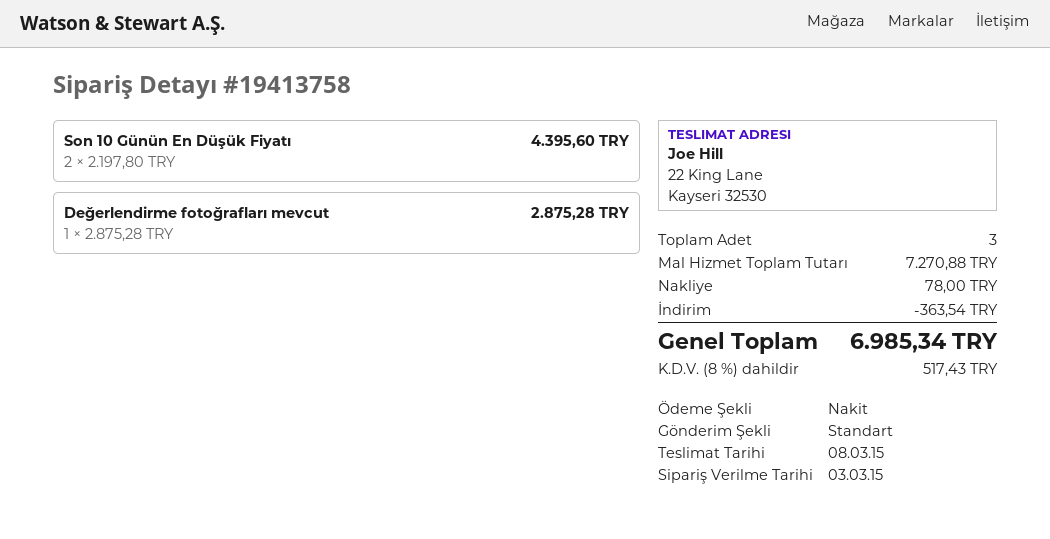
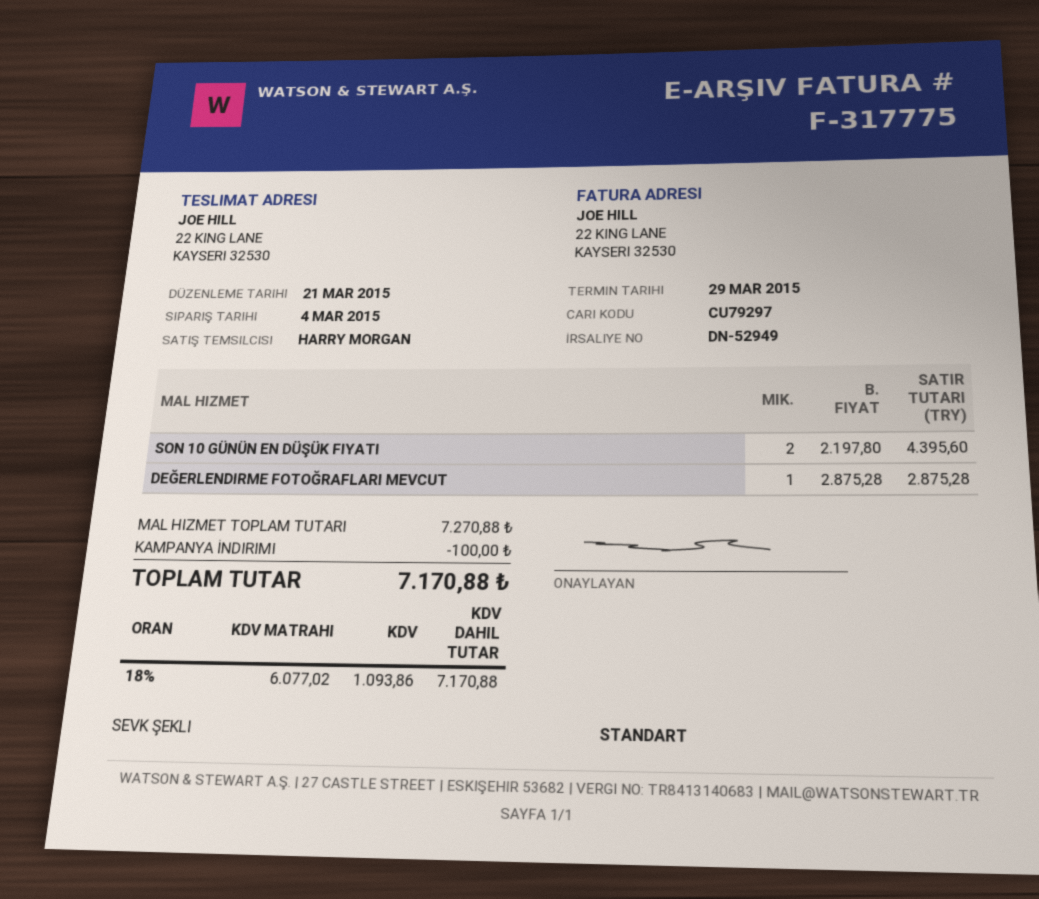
order date: 2015-03-03 -> 2015-03-04
delivery date: 2015-03-08 -> 2015-03-29
discount: 363.54 -> 100.00
shipping: 78.00 -> none
tax: 8% = 517.43 -> 18% = 1093.86
total: 6985.34 -> 7170.88

